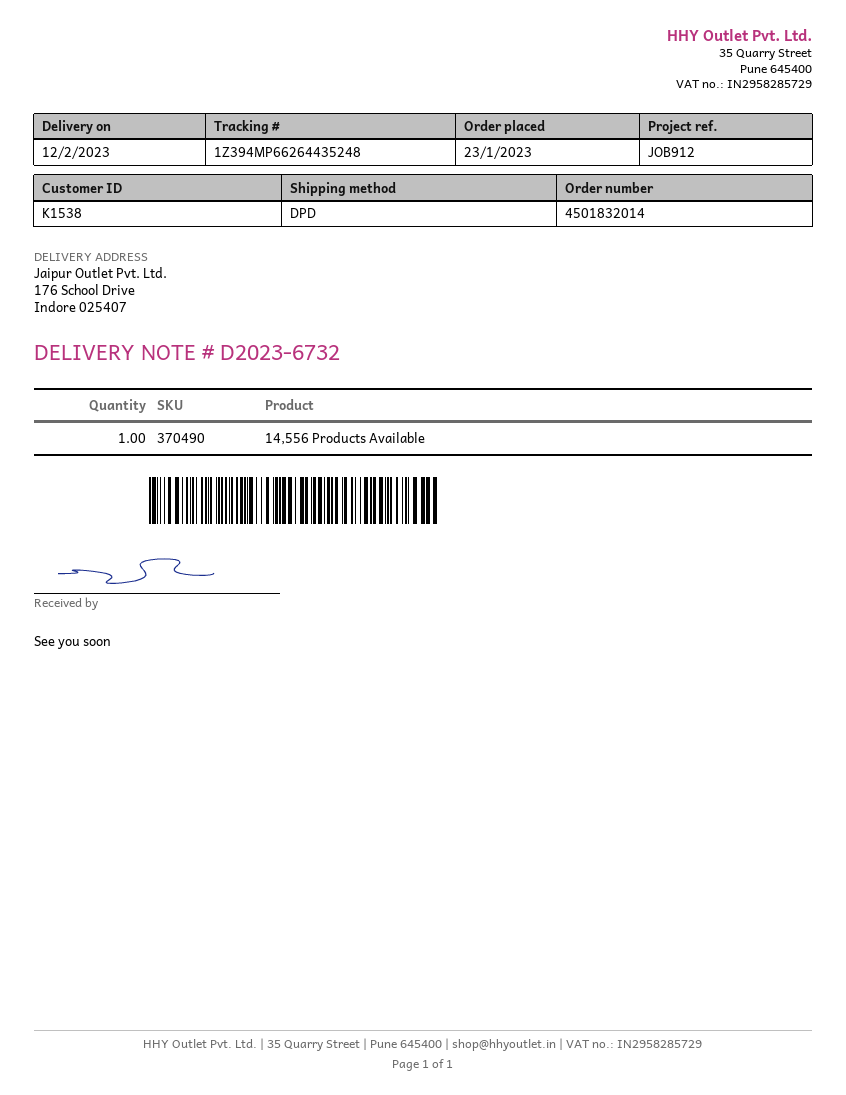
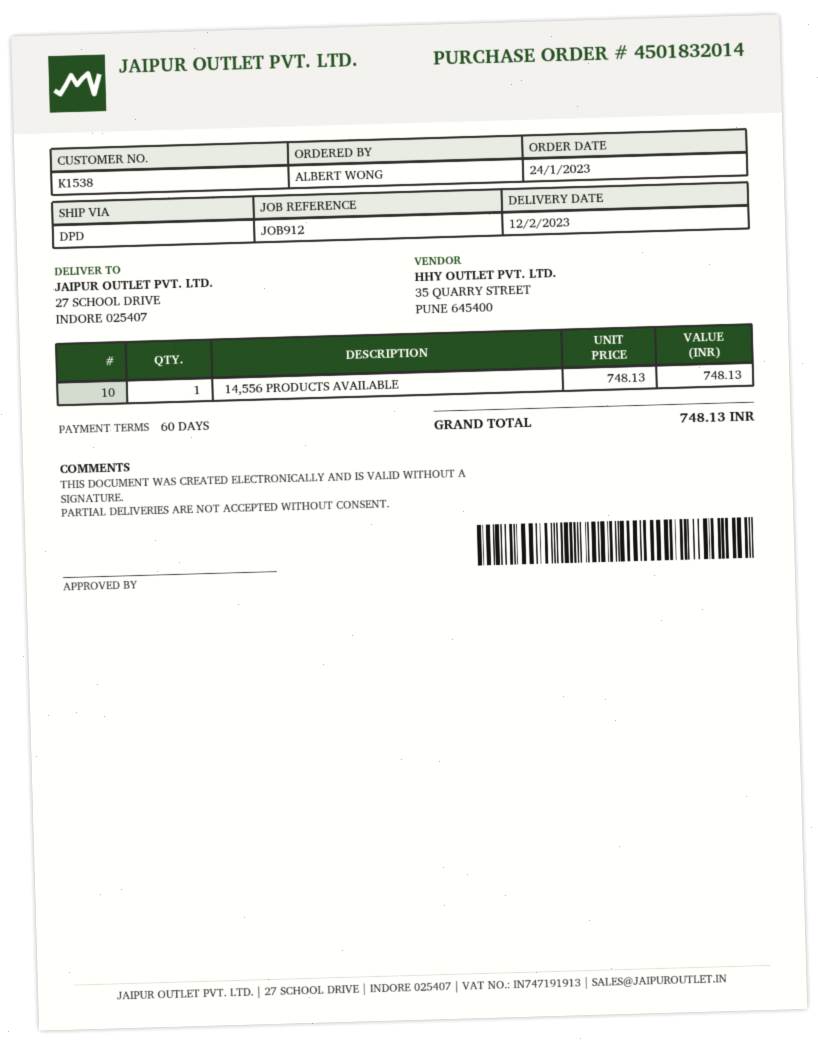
order date: 2023-01-23 -> 2023-01-24
ship to: 176 School Drive, Indore 025407 -> 27 SCHOOL DRIVE, INDORE 025407

